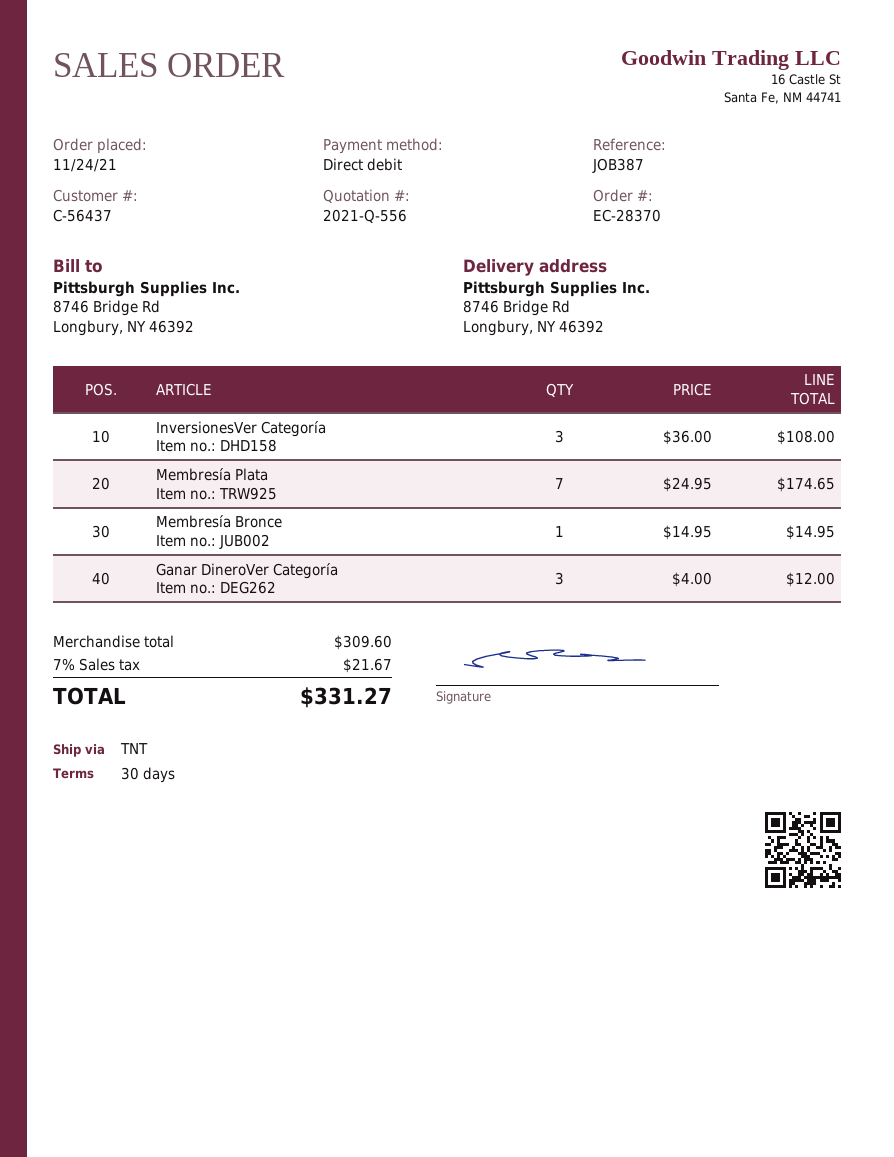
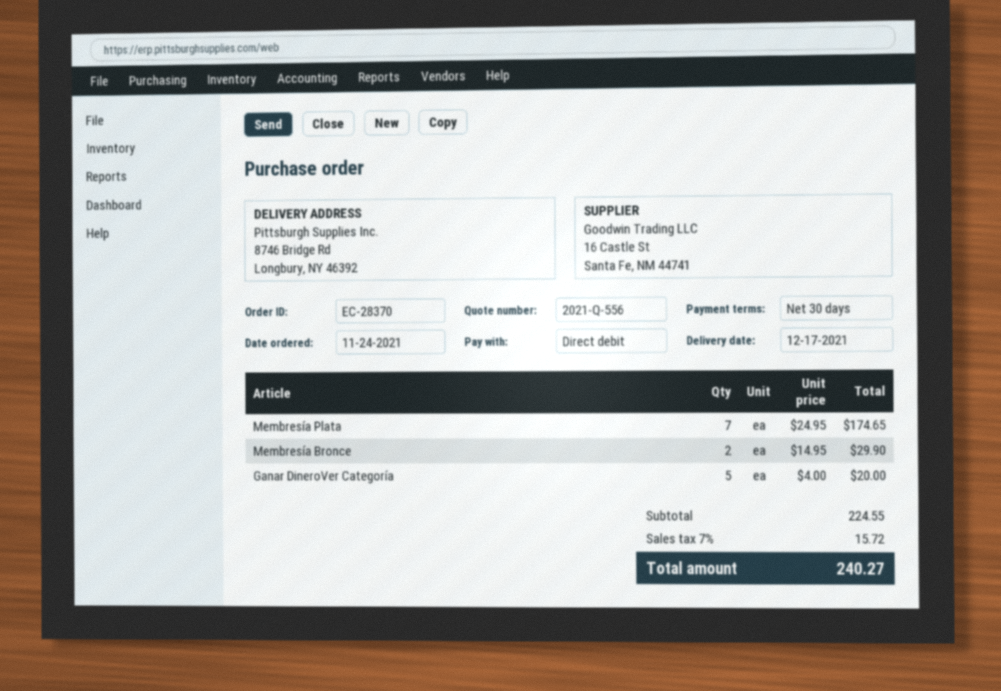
InversionesVer Categoría: 3 x 36.00 = 108.00 -> none
Membresía Bronce: 1 x 14.95 = 14.95 -> 2 x 14.95 = 29.90
Ganar DineroVer Categoría: 3 x 4.00 = 12.00 -> 5 x 4.00 = 20.00
subtotal: 309.60 -> 224.55
tax: 7% = 21.67 -> 7% = 15.72
total: 331.27 -> 240.27

